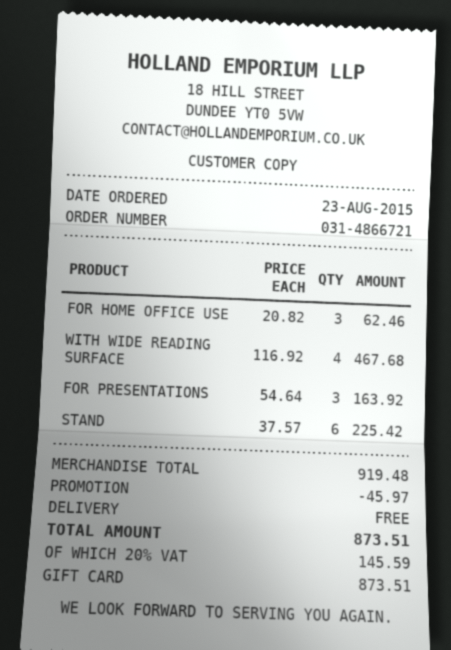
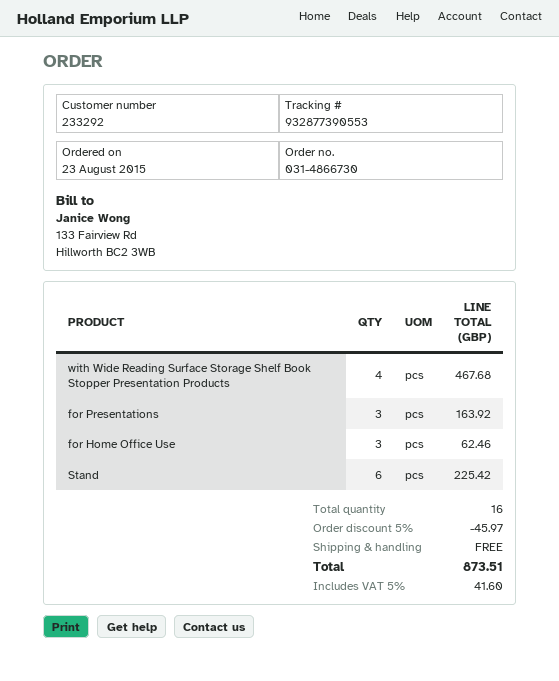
order number: 031-4866721 -> 031-4866730
tax: 20% = 145.59 -> 5% = 41.60

